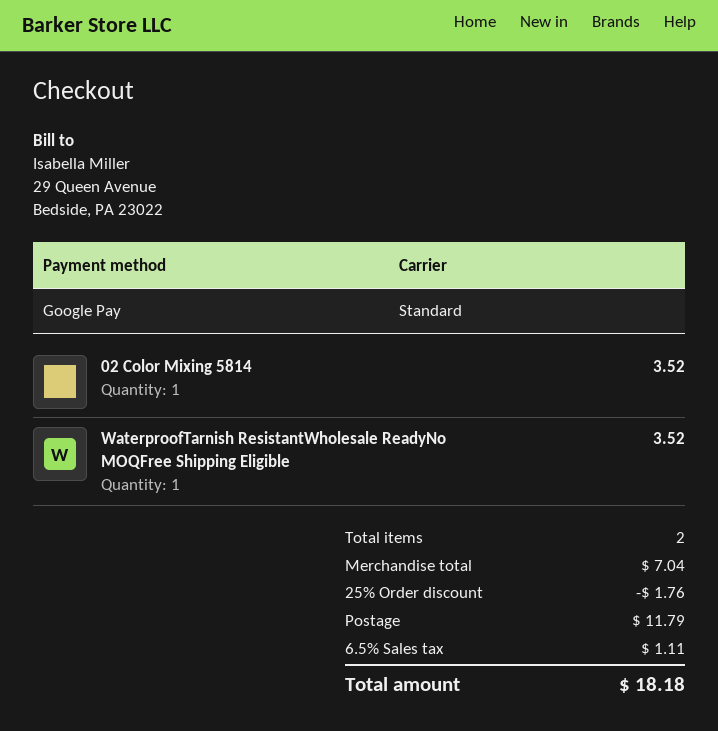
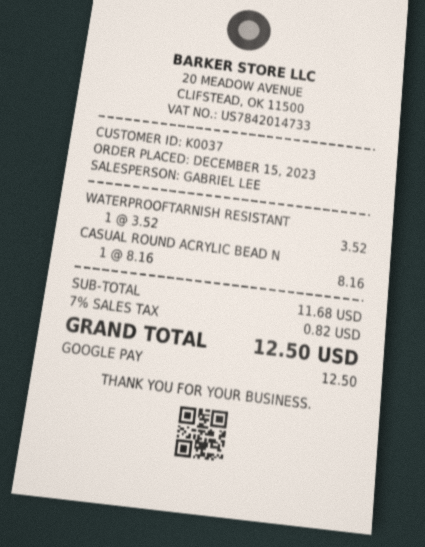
02 Color Mixing 5814: 1 for 3.52 -> none
CASUAL ROUND ACRYLIC BEAD N: none -> 1 for 8.16
subtotal: 7.04 -> 11.68
discount: 25% = 1.76 -> none
shipping: 11.79 -> none
tax: 6.5% = 1.11 -> 7% = 0.82
total: 18.18 -> 12.50

